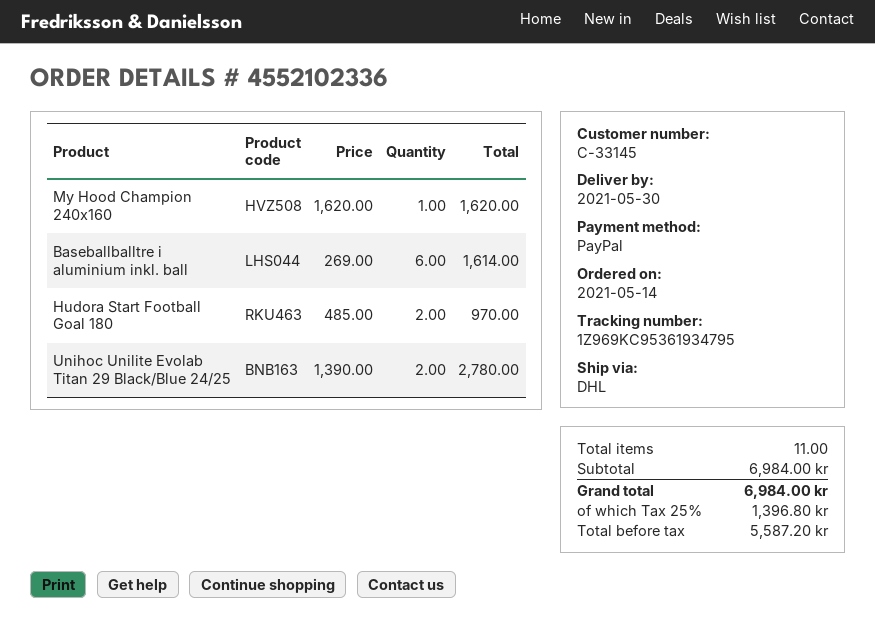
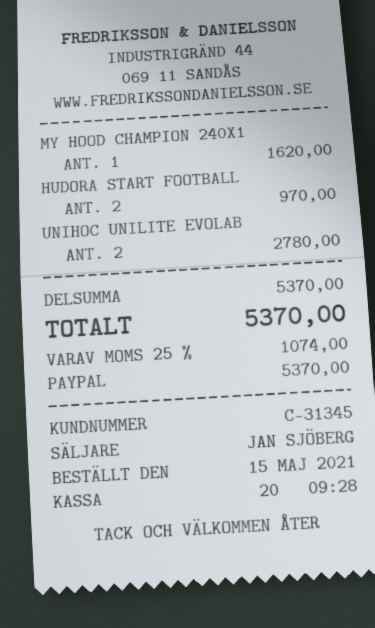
order date: 2021-05-14 -> 2021-05-15
customer number: C-33145 -> C-31345
Baseballballtre i aluminium inkl. ball: 6 for 1614.00 -> none
subtotal: 6984.00 -> 5370.00
tax: 25% = 1396.80 -> 25% = 1074.00
total: 6984.00 -> 5370.00

